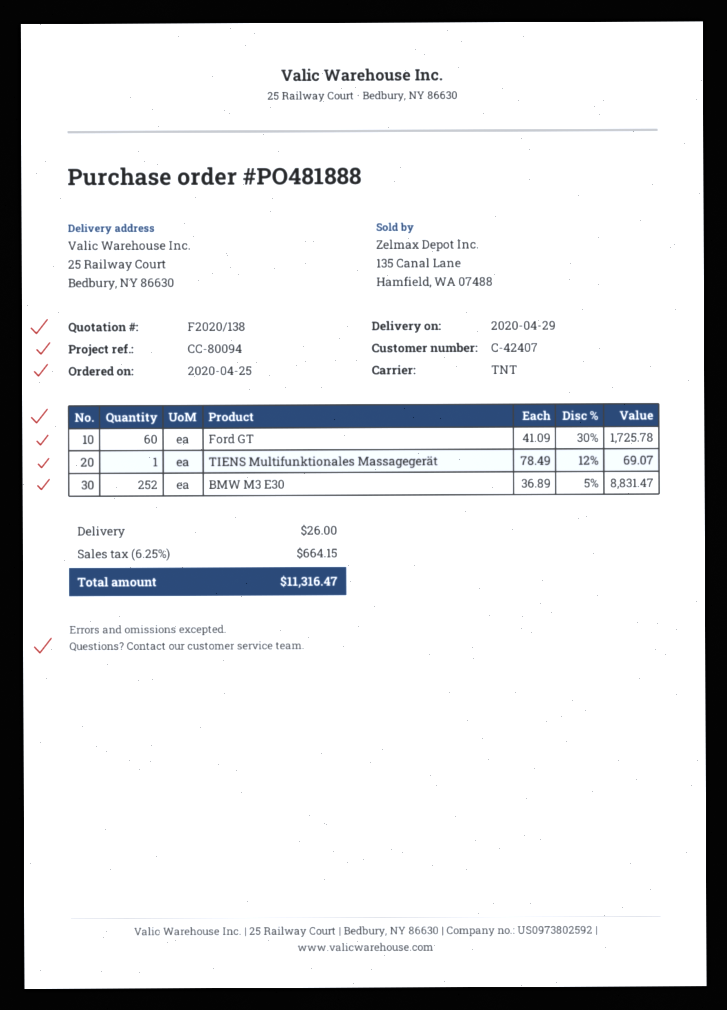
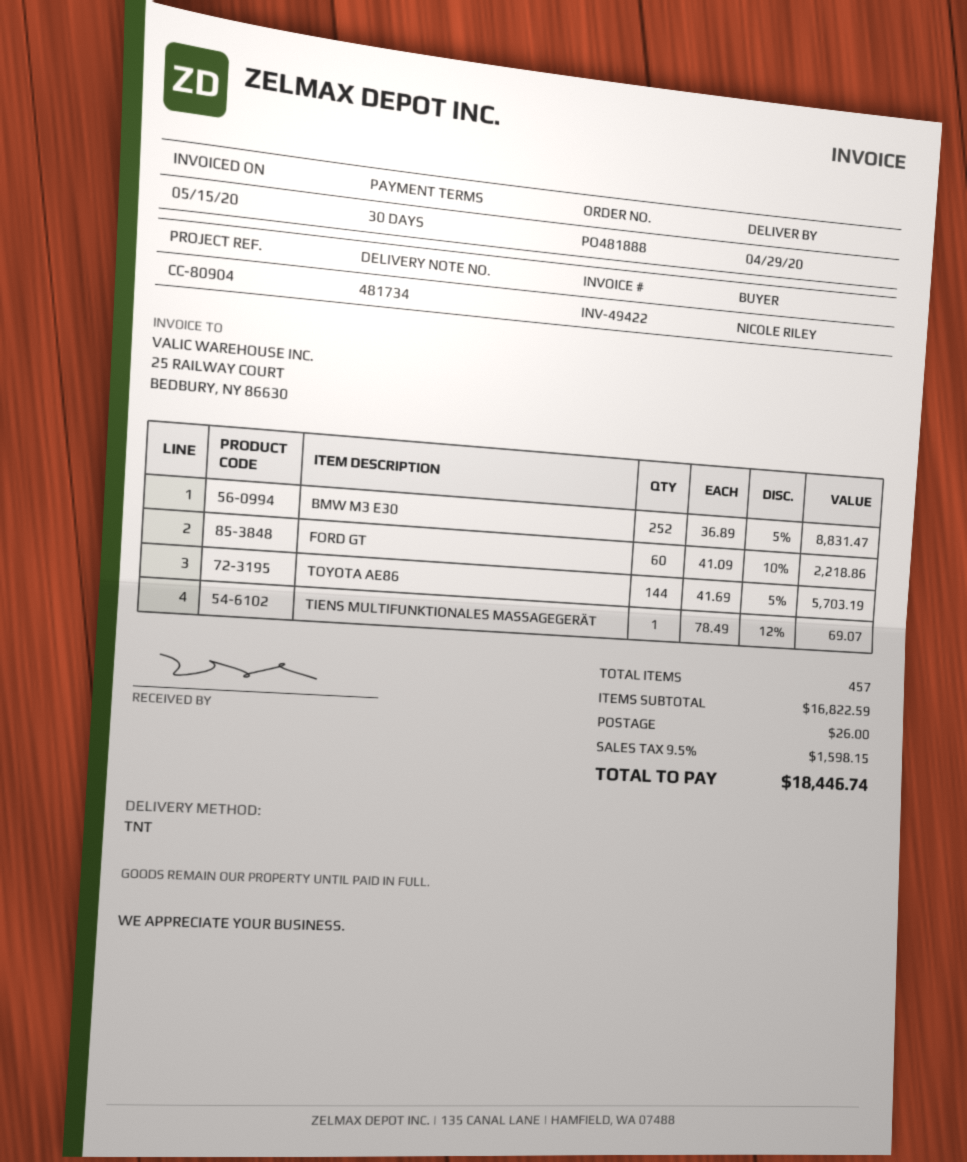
reference: CC-80094 -> CC-80904
Ford GT: 60 x 41.09 - 30% = 1725.78 -> 60 x 41.09 - 10% = 2218.86
TOYOTA AE86: none -> 144 x 41.69 - 5% = 5703.19
tax: 6.25% = 664.15 -> 9.5% = 1598.15
total: 11316.47 -> 18446.74

